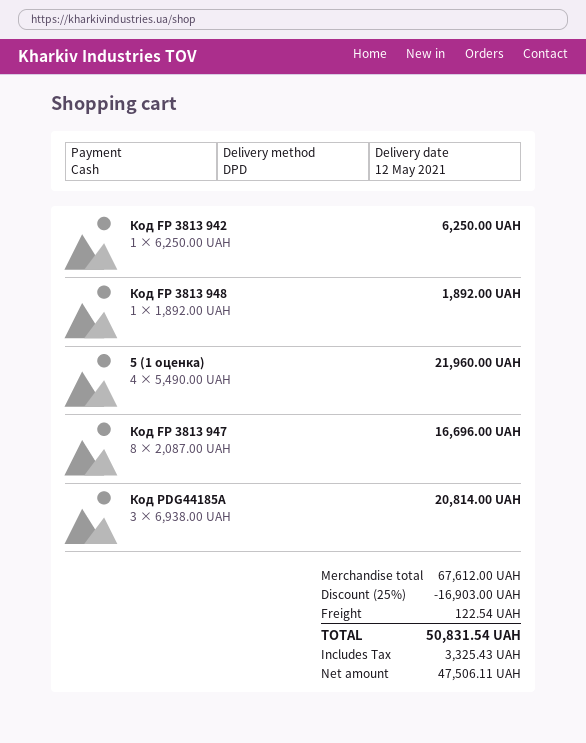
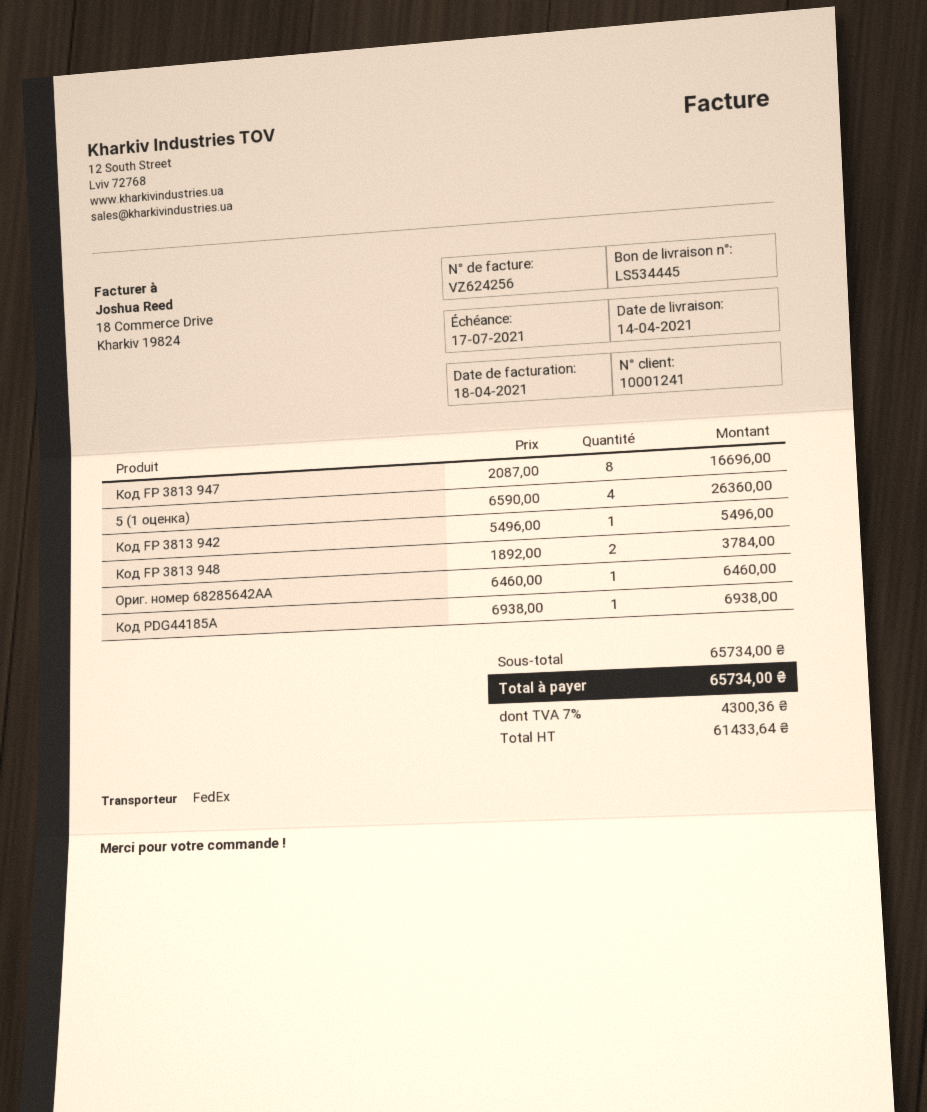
delivery date: 2021-05-12 -> 2021-04-14
shipping method: DPD -> FedEx
Код FP 3813 942: 1 x 6250.00 = 6250.00 -> 1 x 5496.00 = 5496.00
Код FP 3813 948: 1 x 1892.00 = 1892.00 -> 2 x 1892.00 = 3784.00
5 (1 оценка): 4 x 5490.00 = 21960.00 -> 4 x 6590.00 = 26360.00
Код PDG44185A: 3 x 6938.00 = 20814.00 -> 1 x 6938.00 = 6938.00
Ориг. номер 68285642AA: none -> 1 x 6460.00 = 6460.00
subtotal: 67612.00 -> 65734.00
discount: 25% = 16903.00 -> none
shipping: 122.54 -> none
net: 47506.11 -> 61433.64
tax: 3325.43 -> 4300.36
total: 50831.54 -> 65734.00

